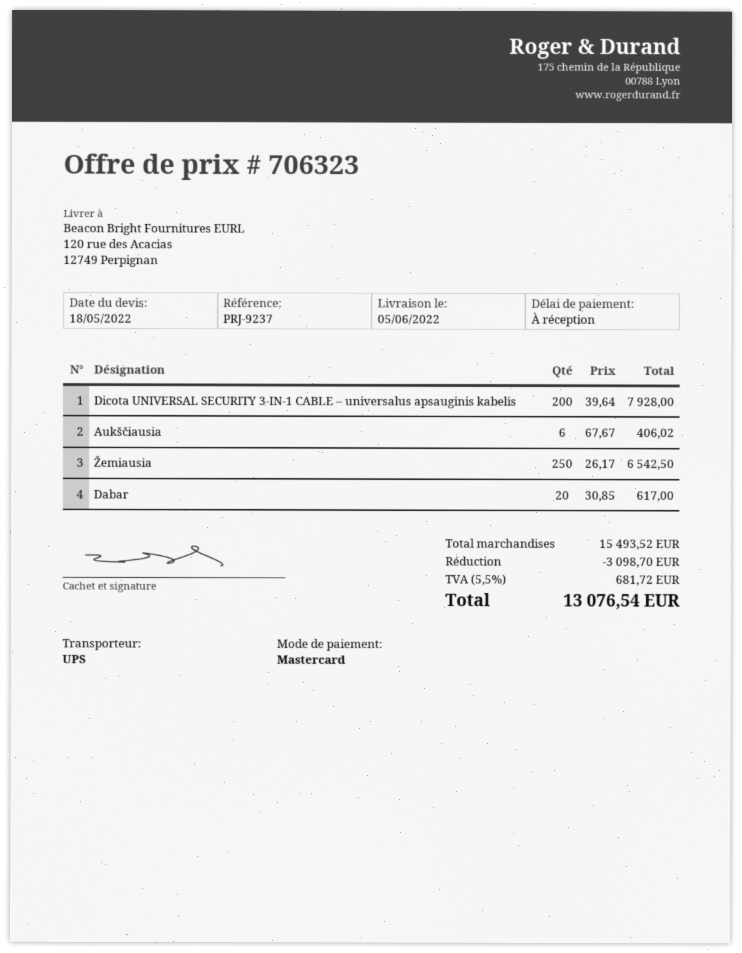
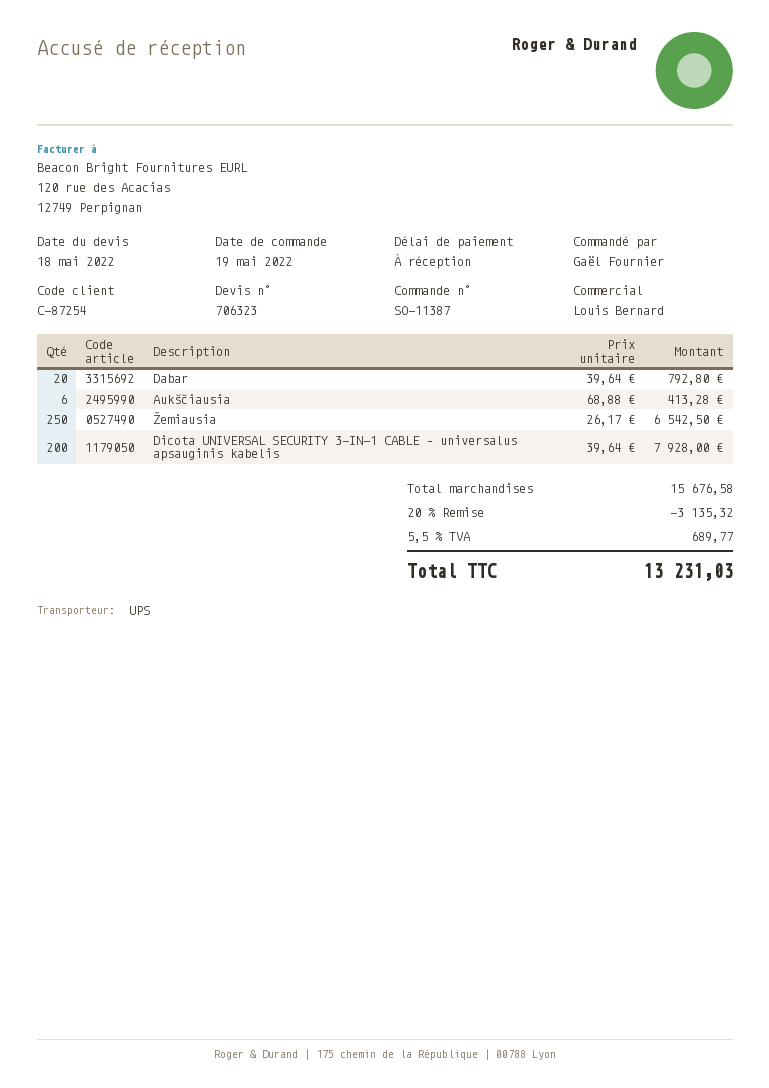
Aukščiausia: 6 x 67.67 = 406.02 -> 6 x 68.88 = 413.28
Dabar: 20 x 30.85 = 617.00 -> 20 x 39.64 = 792.80
subtotal: 15493.52 -> 15676.58
discount: 3098.70 -> 3135.32
tax: 5.5% = 681.72 -> 5.5% = 689.77
total: 13076.54 -> 13231.03

